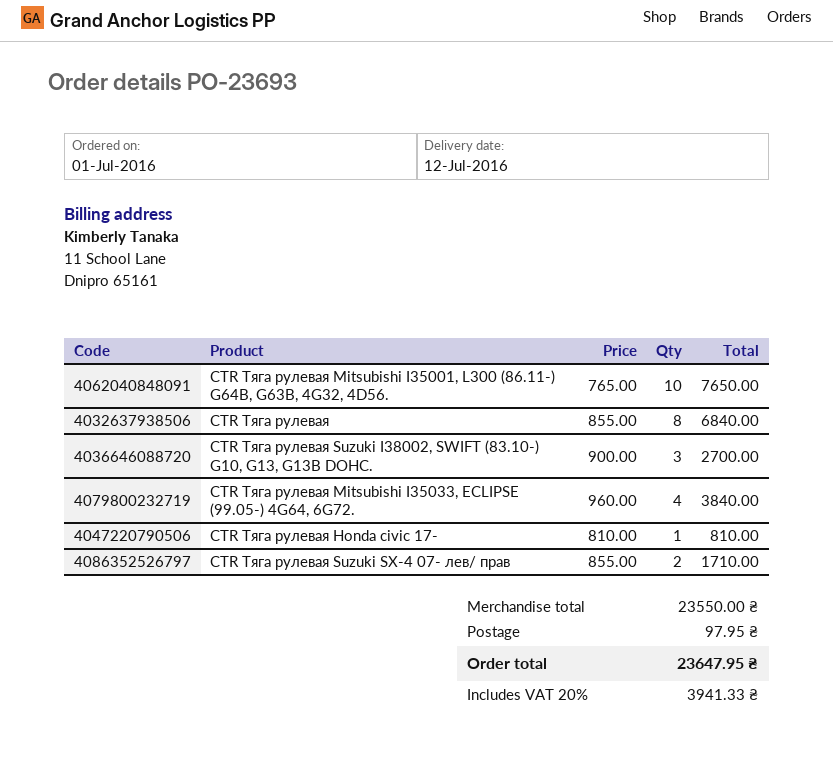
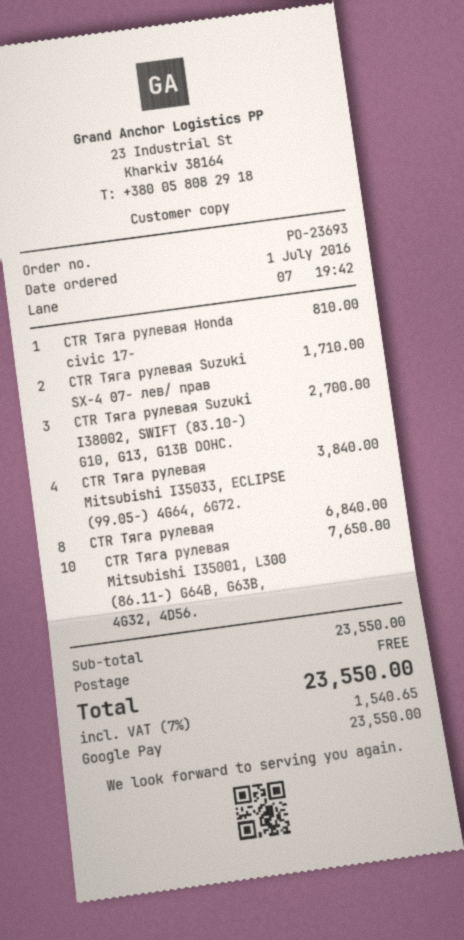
shipping: 97.95 -> 0.00
tax: 20% = 3941.33 -> 7% = 1540.65
total: 23647.95 -> 23550.00

